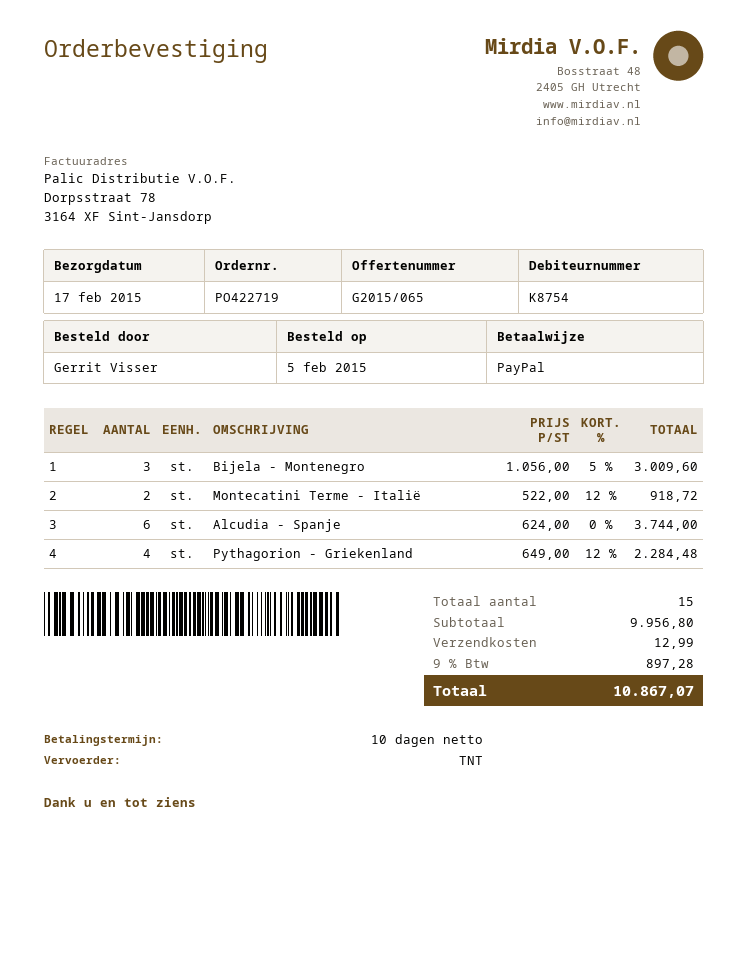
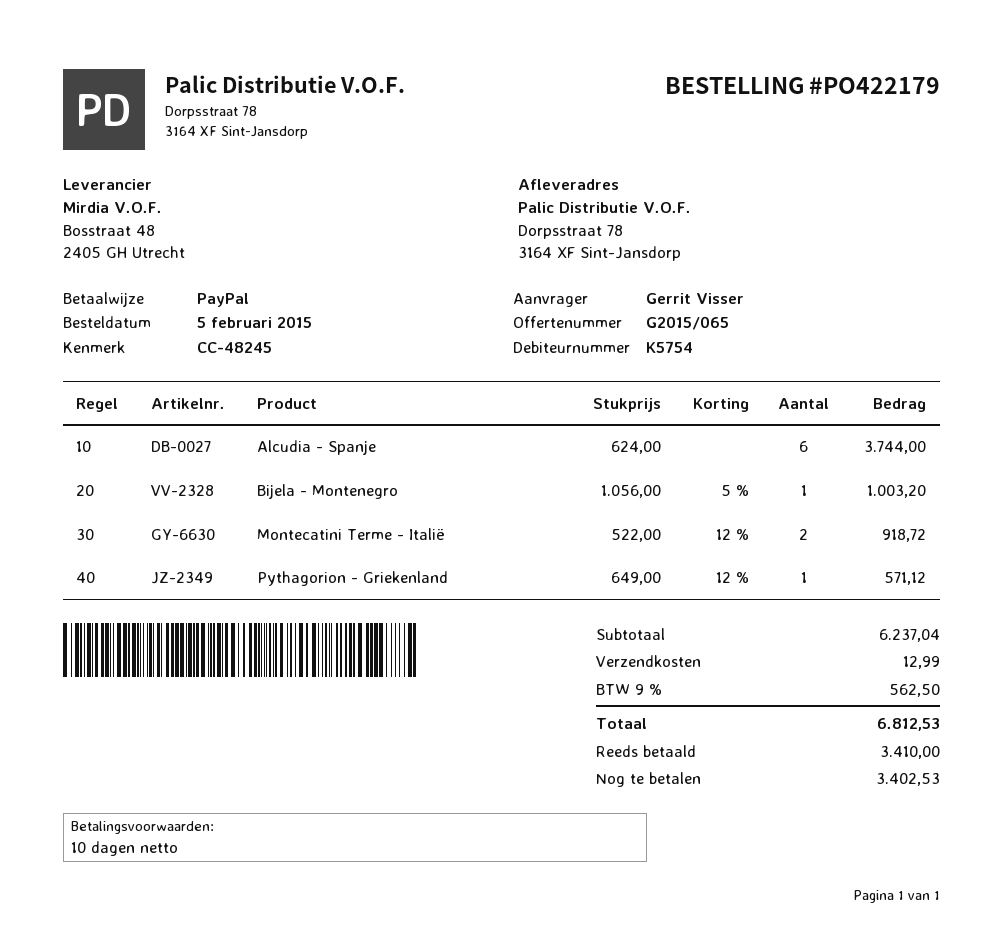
order number: PO422719 -> PO422179
customer number: K8754 -> K5754
Bijela - Montenegro: 3 x 1056.00 - 5% = 3009.60 -> 1 x 1056.00 - 5% = 1003.20
Pythagorion - Griekenland: 4 x 649.00 - 12% = 2284.48 -> 1 x 649.00 - 12% = 571.12
subtotal: 9956.80 -> 6237.04
tax: 9% = 897.28 -> 9% = 562.50
total: 10867.07 -> 6812.53

